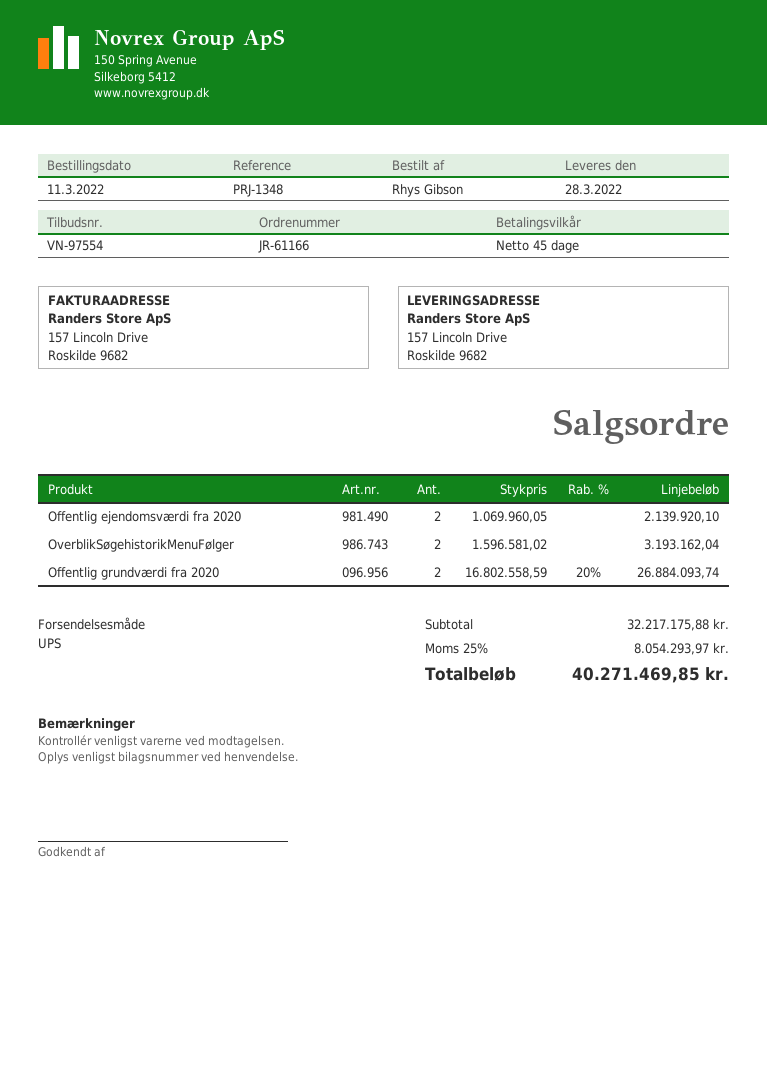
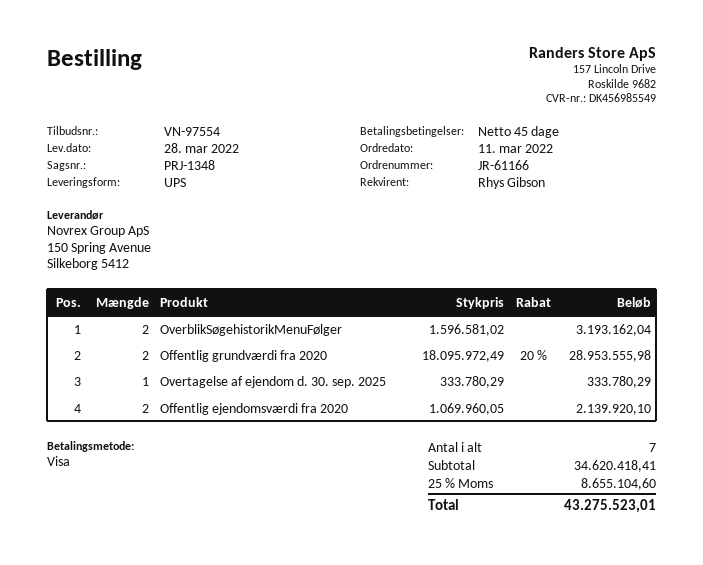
Offentlig grundværdi fra 2020: 2 x 16802558.59 - 20% = 26884093.74 -> 2 x 18095972.49 - 20% = 28953555.98
Overtagelse af ejendom d. 30. sep. 2025: none -> 1 x 333780.29 = 333780.29
subtotal: 32217175.88 -> 34620418.41
tax: 25% = 8054293.97 -> 25% = 8655104.60
total: 40271469.85 -> 43275523.01

